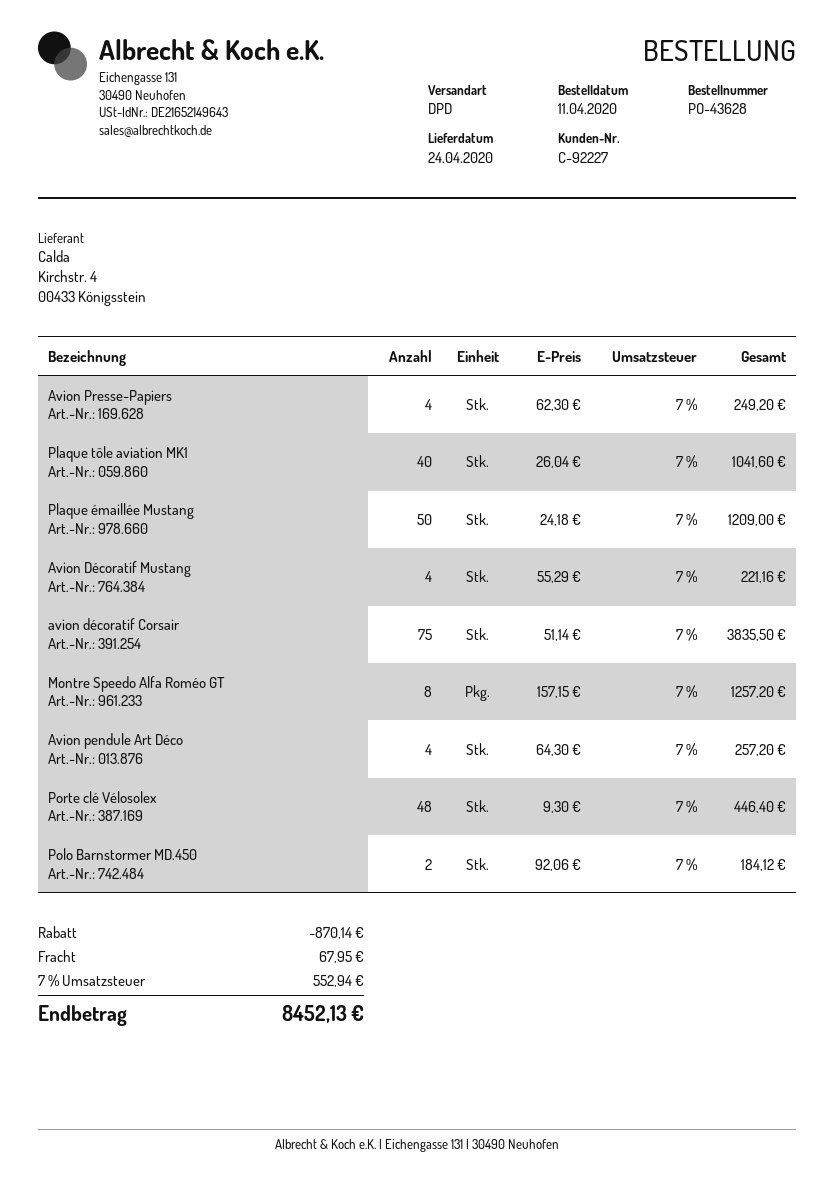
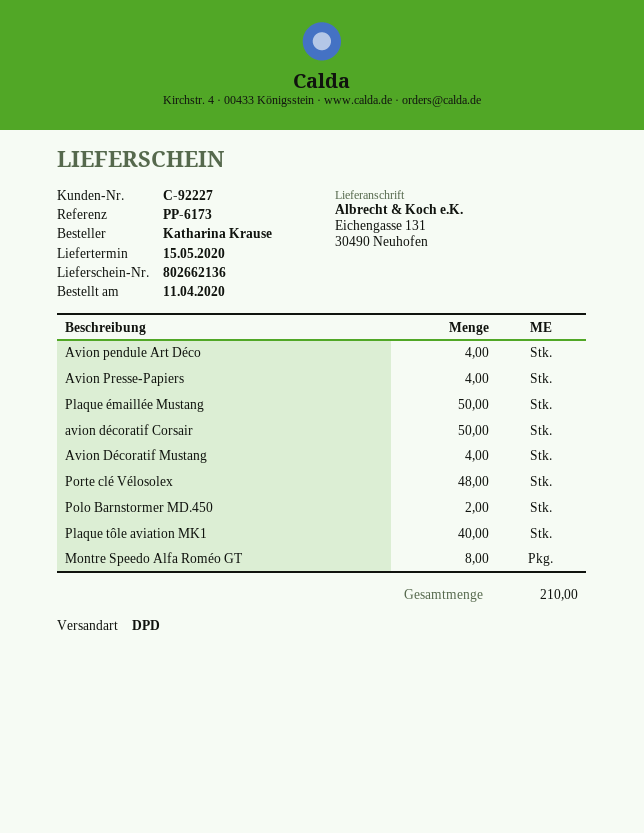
delivery date: 2020-04-24 -> 2020-05-15
avion décoratif Corsair: 75 -> 50

